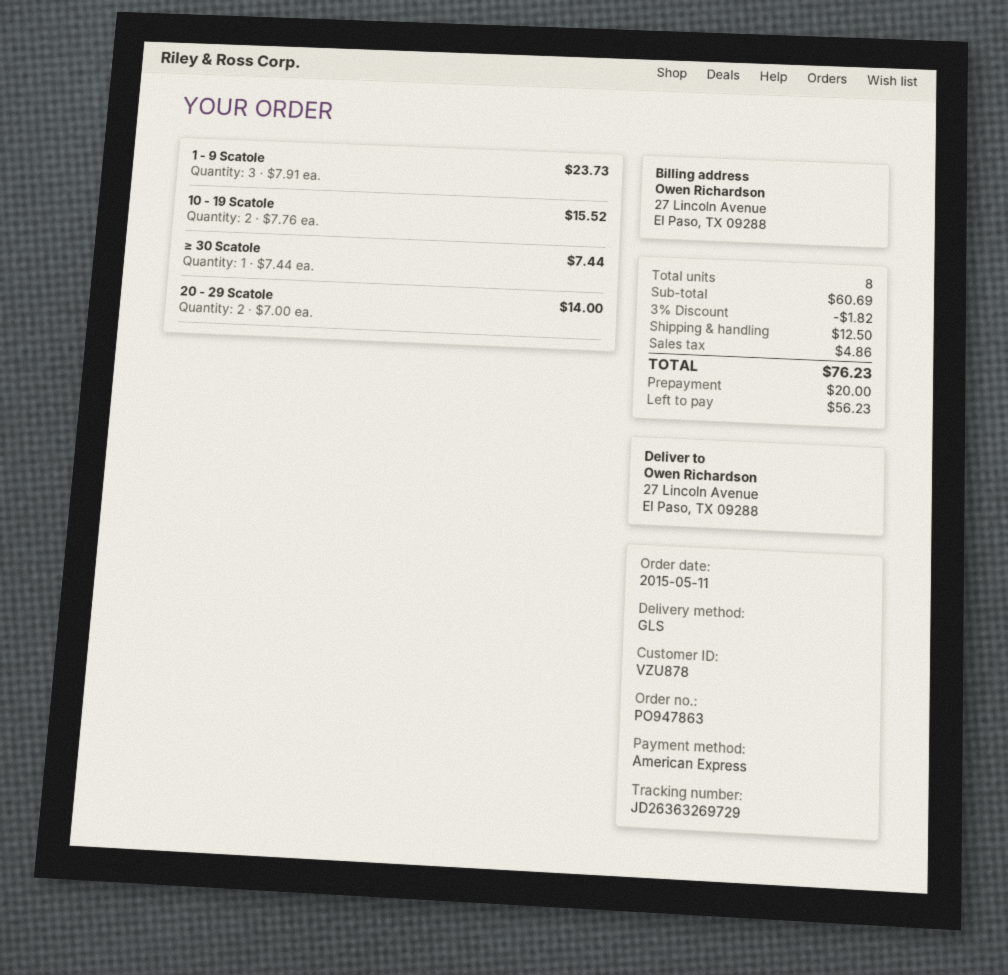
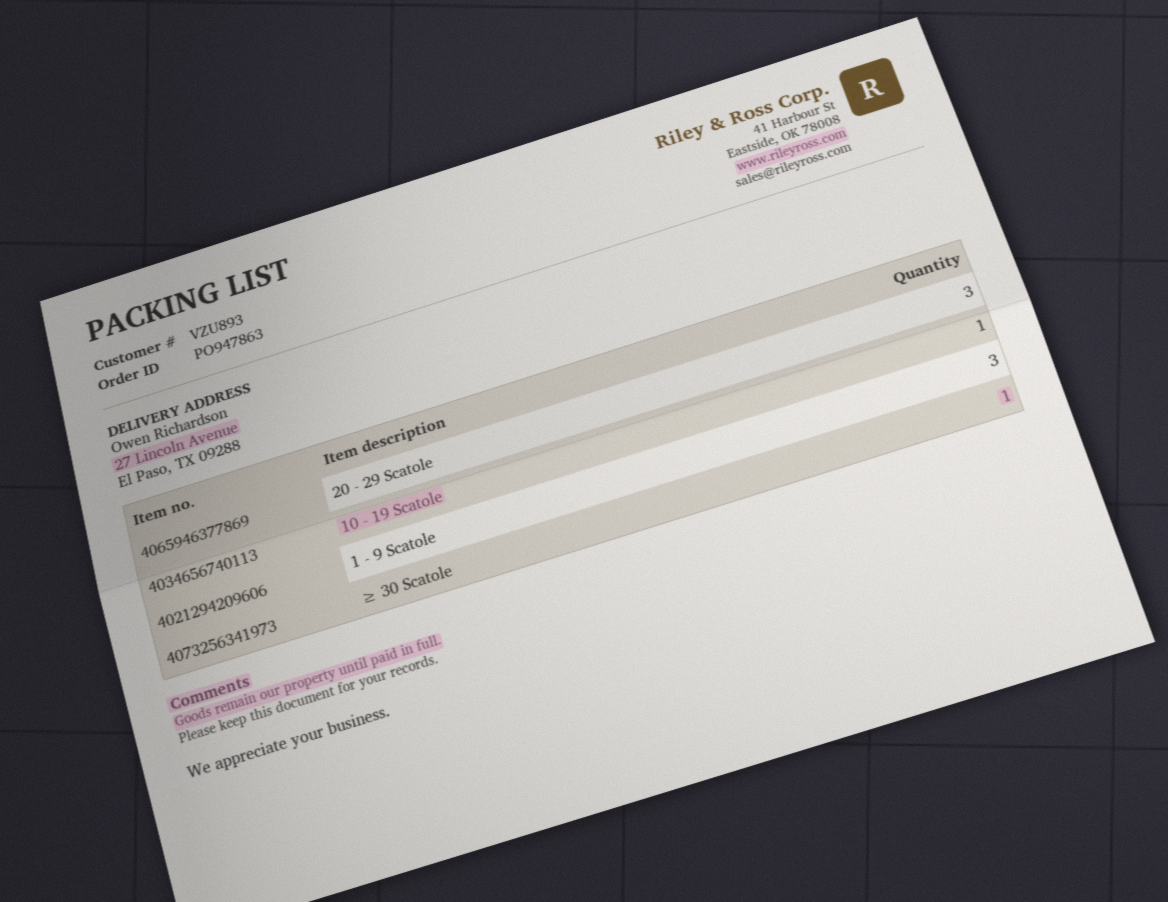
customer number: VZU878 -> VZU893
10 - 19 Scatole: 2 -> 1
20 - 29 Scatole: 2 -> 3

